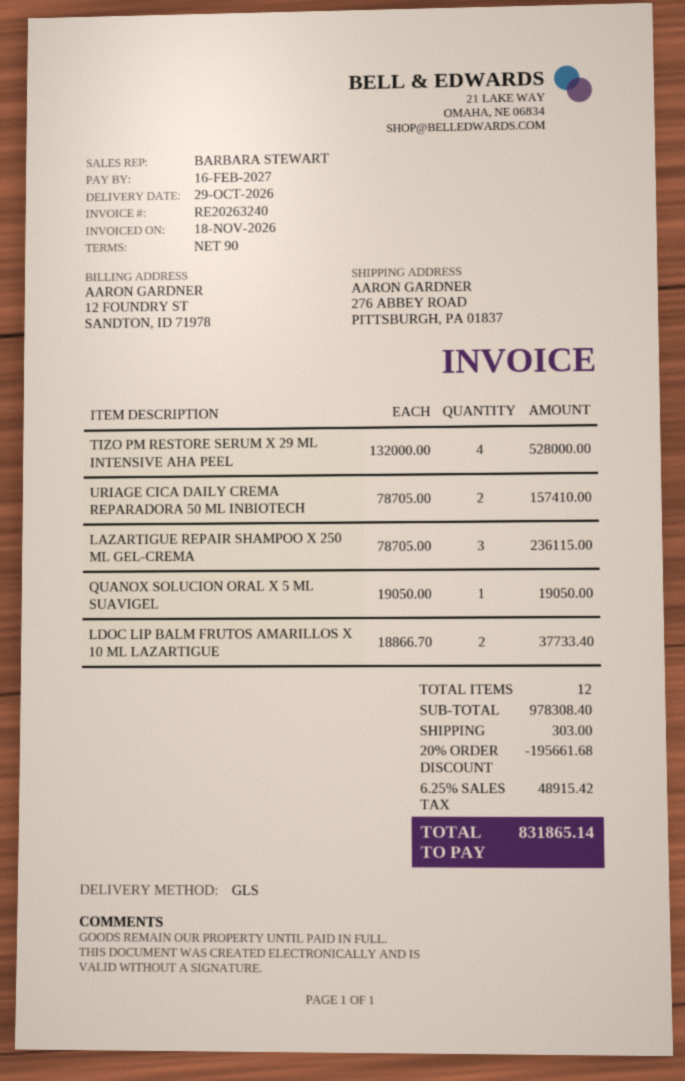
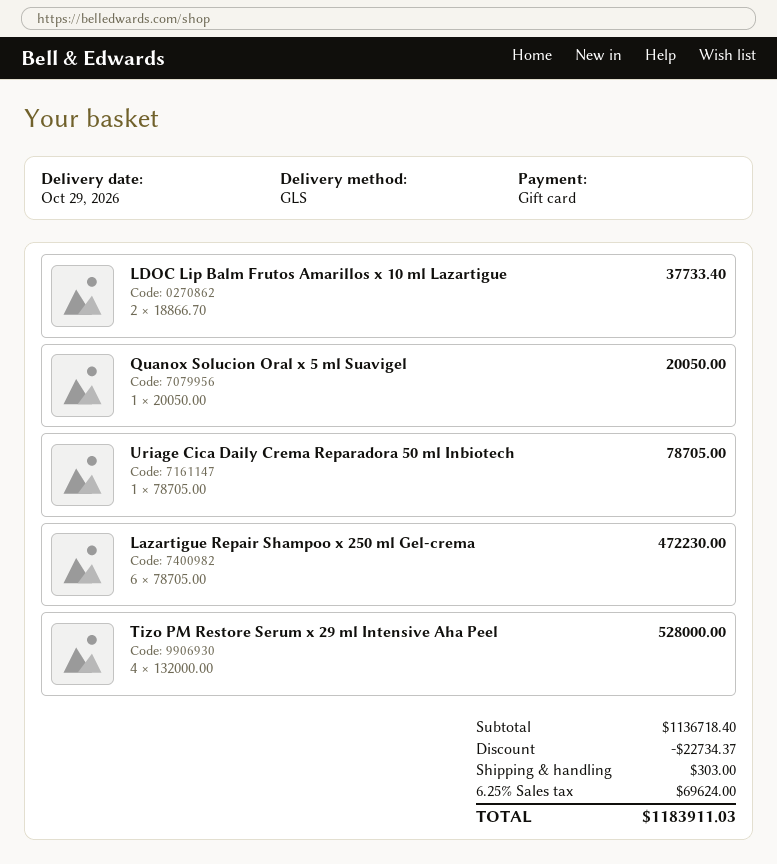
URIAGE CICA DAILY CREMA REPARADORA 50 ML INBIOTECH: 2 x 78705.00 = 157410.00 -> 1 x 78705.00 = 78705.00
LAZARTIGUE REPAIR SHAMPOO X 250 ML GEL-CREMA: 3 x 78705.00 = 236115.00 -> 6 x 78705.00 = 472230.00
QUANOX SOLUCION ORAL X 5 ML SUAVIGEL: 1 x 19050.00 = 19050.00 -> 1 x 20050.00 = 20050.00
subtotal: 978308.40 -> 1136718.40
discount: 195661.68 -> 22734.37
tax: 6.25% = 48915.42 -> 6.25% = 69624.00
total: 831865.14 -> 1183911.03

